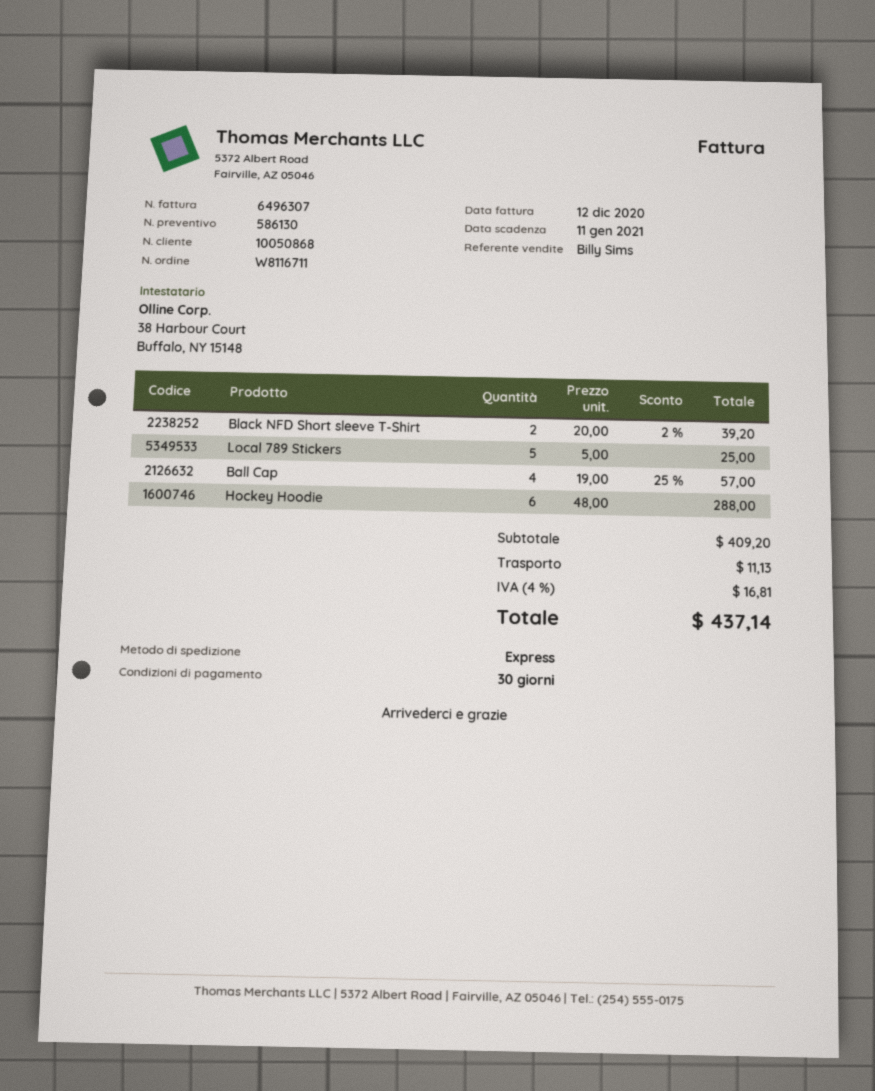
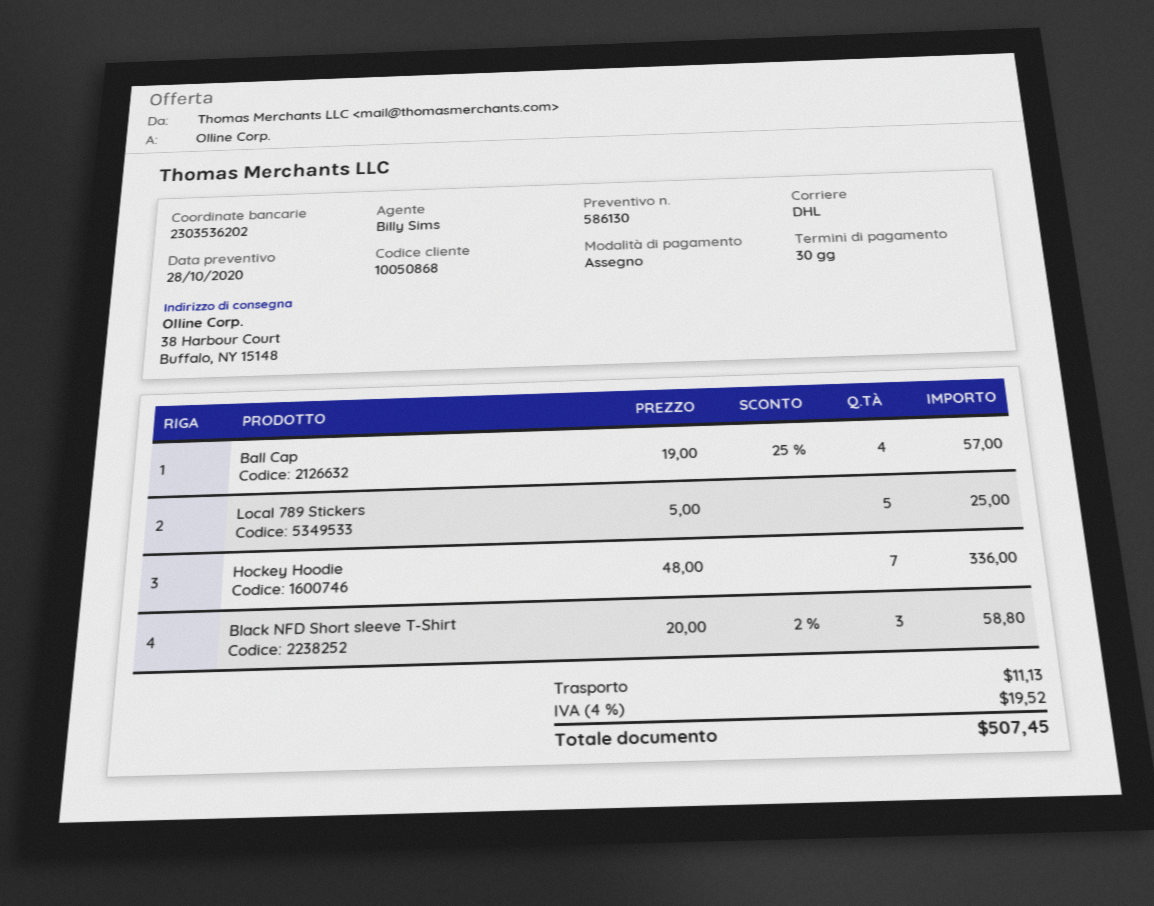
shipping method: express -> DHL
Black NFD Short sleeve T-Shirt: 2 x 20.00 - 2% = 39.20 -> 3 x 20.00 - 2% = 58.80
Hockey Hoodie: 6 x 48.00 = 288.00 -> 7 x 48.00 = 336.00
tax: 4% = 16.81 -> 4% = 19.52
total: 437.14 -> 507.45

